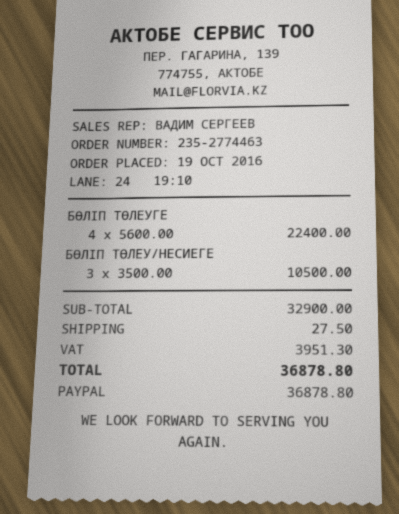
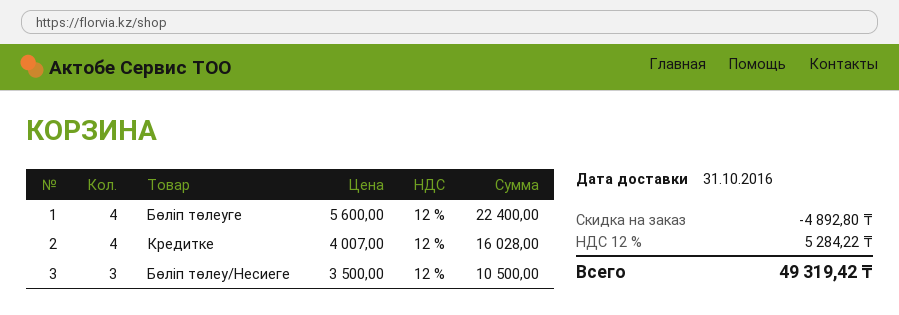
Кредитке: none -> 4 x 4007.00 = 16028.00
discount: none -> 4892.80
shipping: 27.50 -> none
tax: 3951.30 -> 5284.22
total: 36878.80 -> 49319.42

